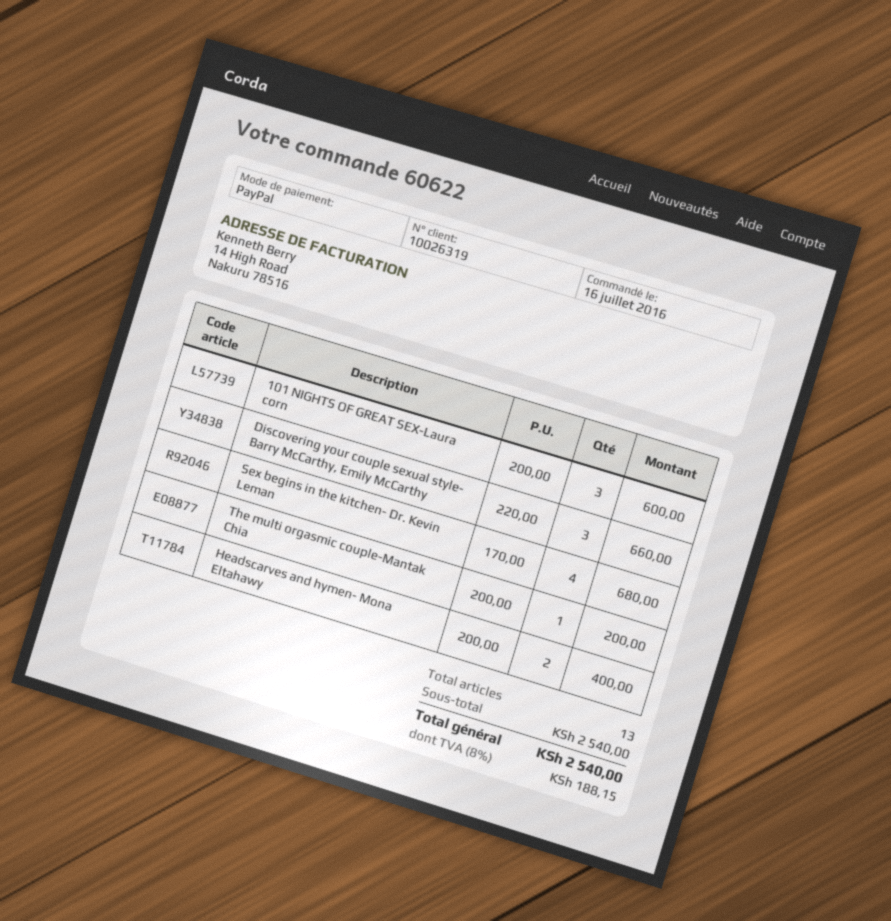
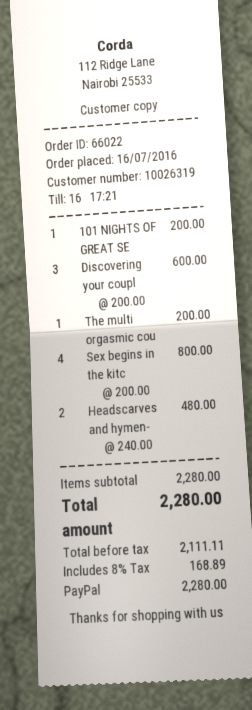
order number: 60622 -> 66022
101 NIGHTS OF GREAT SEX-Laura corn: 3 x 200.00 = 600.00 -> 1 x 200.00 = 200.00
Discovering your couple sexual style- Barry McCarthy, Emily McCarthy: 3 x 220.00 = 660.00 -> 3 x 200.00 = 600.00
Sex begins in the kitchen- Dr. Kevin Leman: 4 x 170.00 = 680.00 -> 4 x 200.00 = 800.00
Headscarves and hymen- Mona Eltahawy: 2 x 200.00 = 400.00 -> 2 x 240.00 = 480.00
subtotal: 2540.00 -> 2280.00
tax: 8% = 188.15 -> 8% = 168.89
total: 2540.00 -> 2280.00

